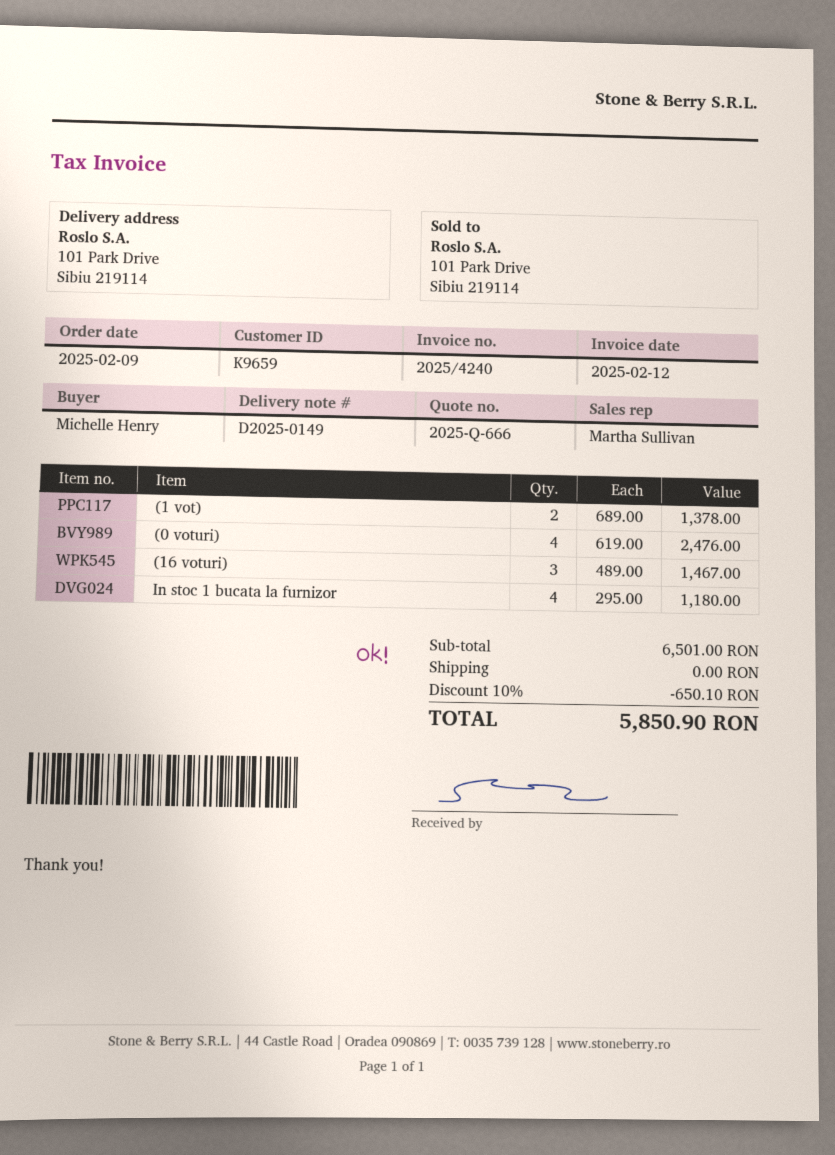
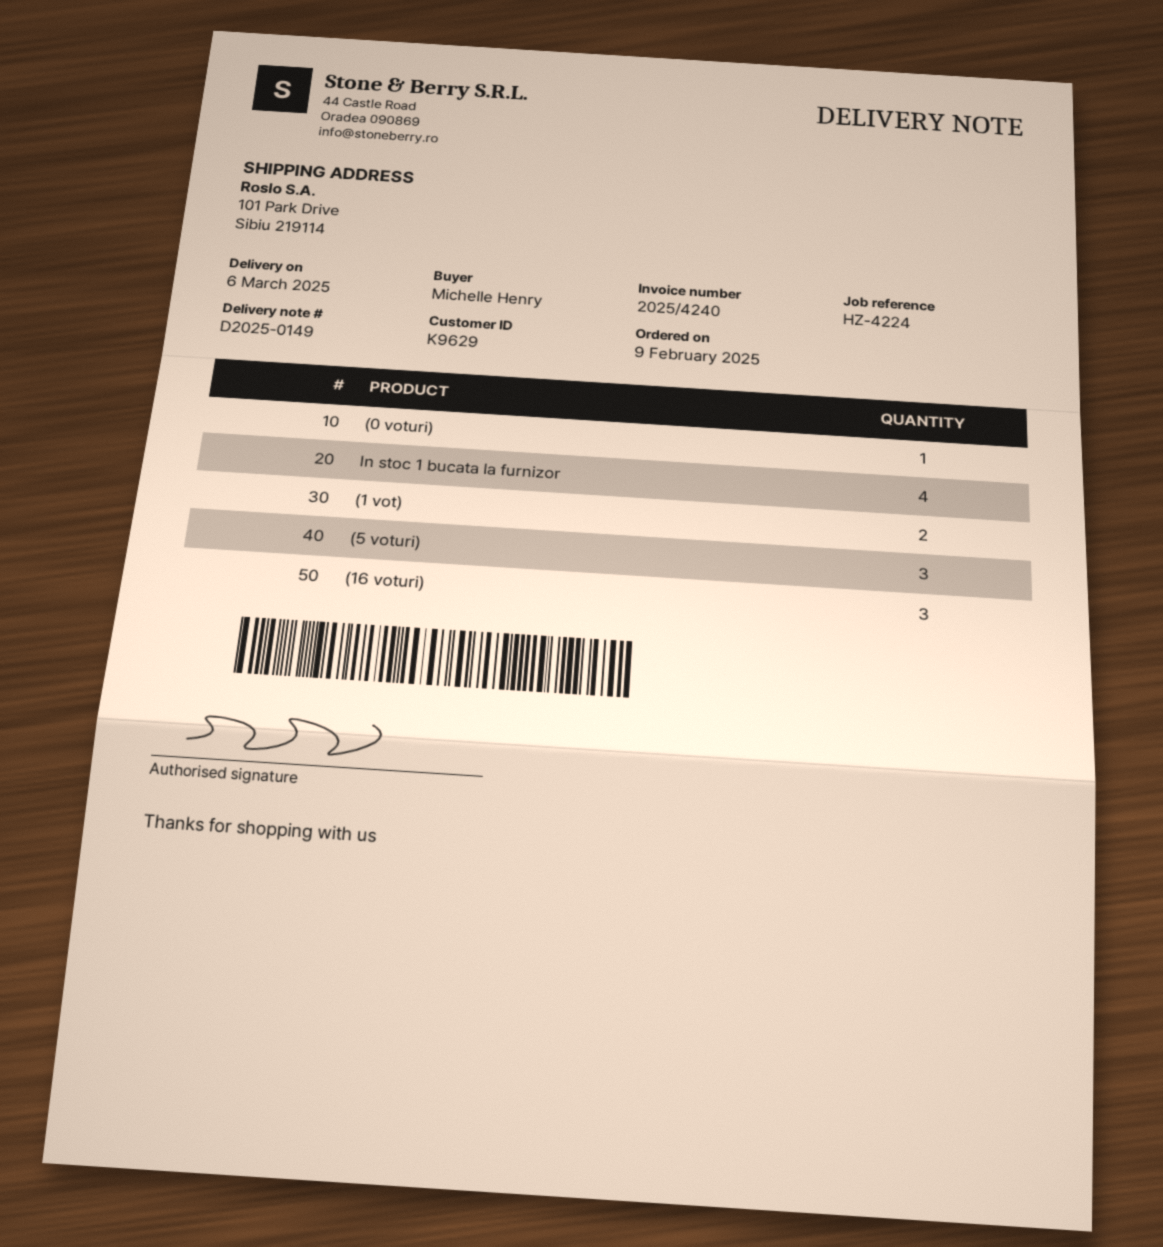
customer number: K9659 -> K9629
(0 voturi): 4 -> 1
(5 voturi): none -> 3

